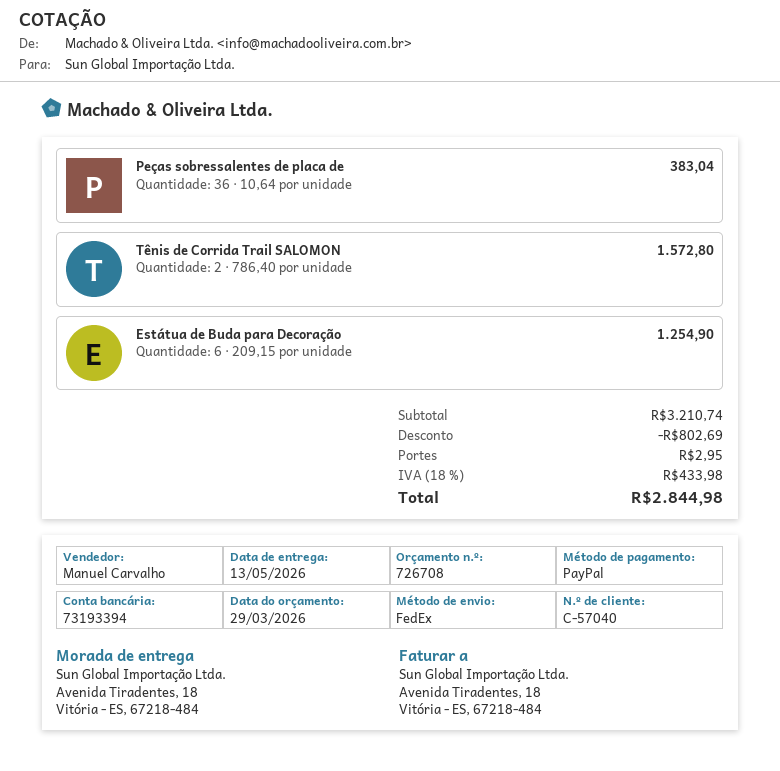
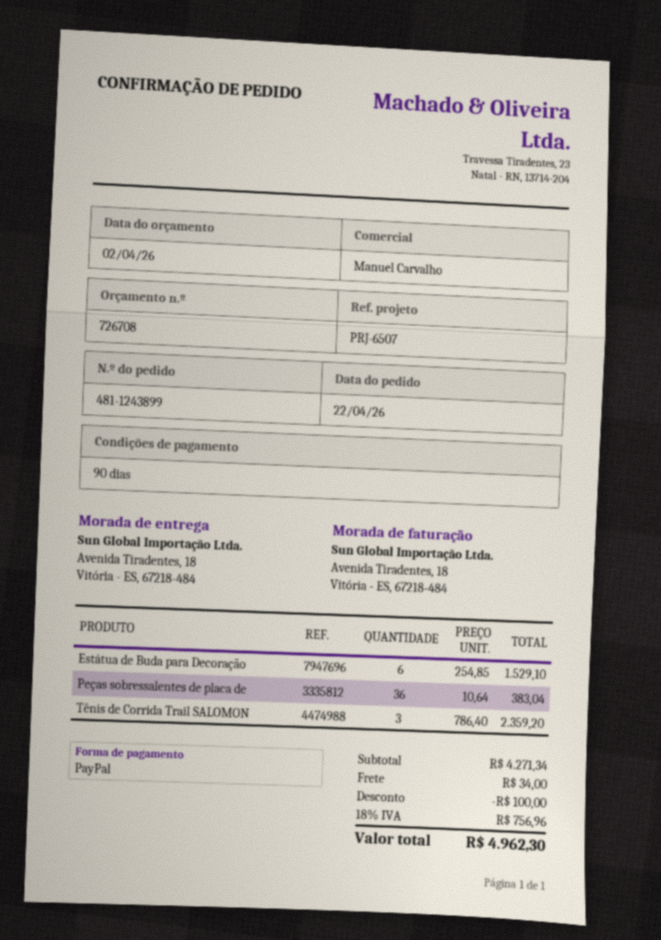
quote date: 2026-03-29 -> 2026-04-02
Tênis de Corrida Trail SALOMON: 2 x 786.40 = 1572.80 -> 3 x 786.40 = 2359.20
Estátua de Buda para Decoração: 6 x 209.15 = 1254.90 -> 6 x 254.85 = 1529.10
subtotal: 3210.74 -> 4271.34
discount: 802.69 -> 100.00
shipping: 2.95 -> 34.00
tax: 18% = 433.98 -> 18% = 756.96
total: 2844.98 -> 4962.30

